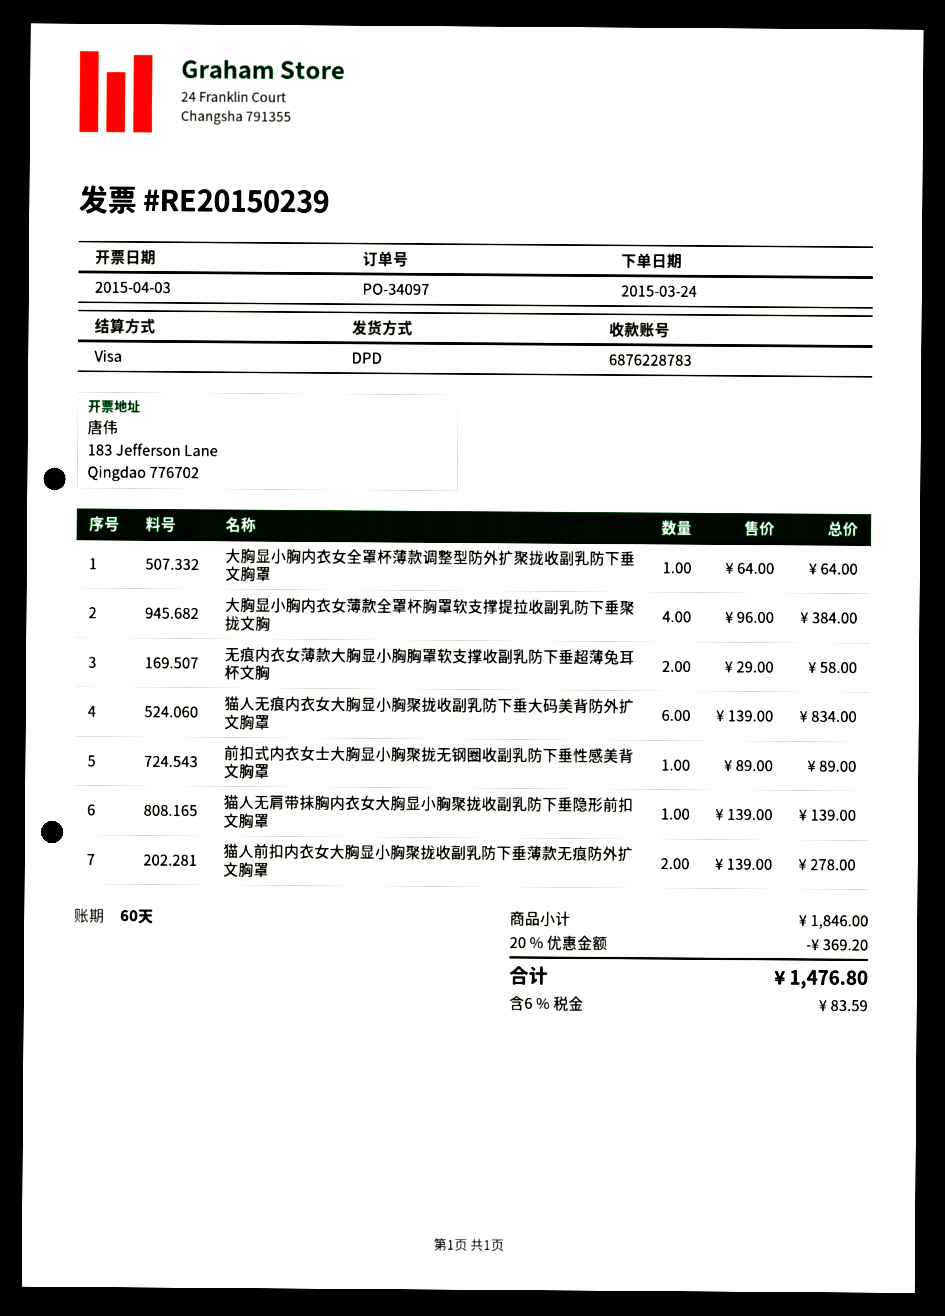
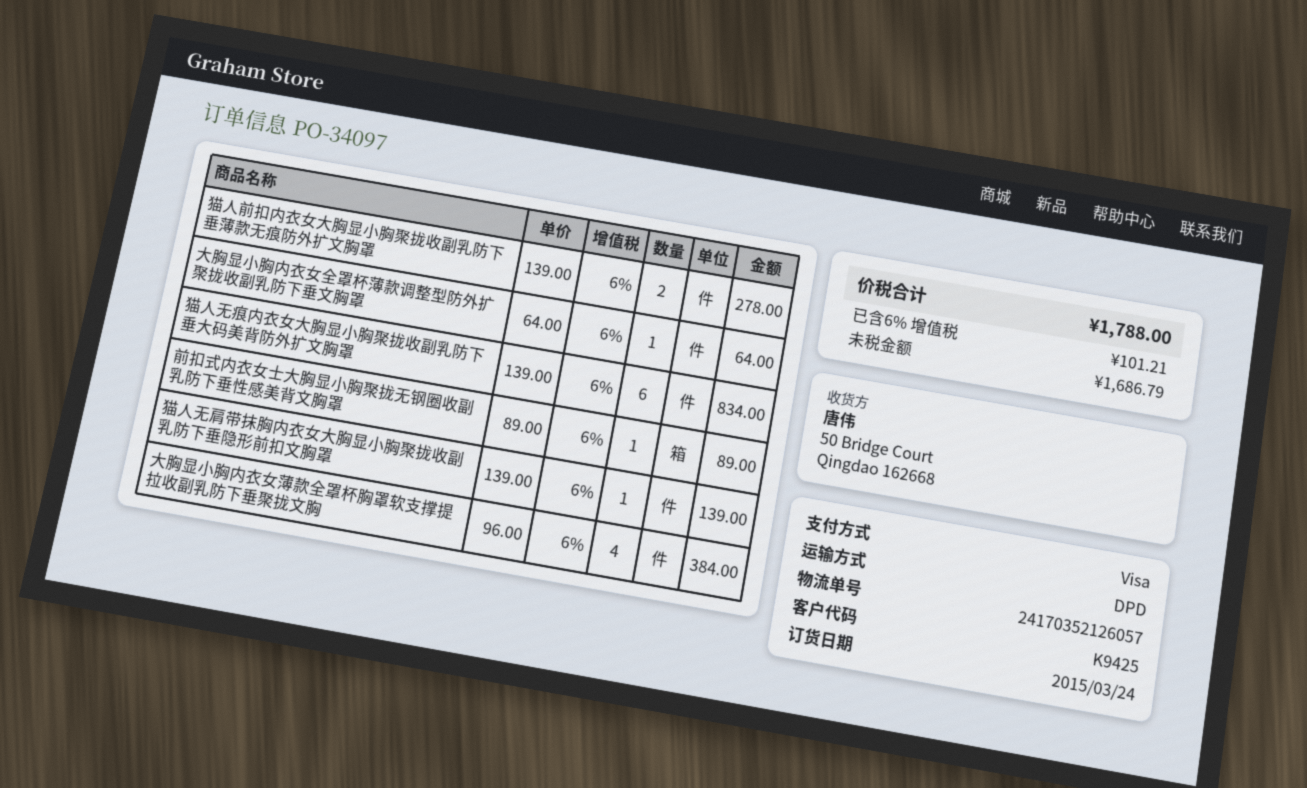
无痕内衣女薄款大胸显小胸胸罩软支撑收副乳防下垂超薄兔耳杯文胸: 2 x 29.00 = 58.00 -> none
discount: 20% = 369.20 -> none
tax: 6% = 83.59 -> 6% = 101.21
total: 1476.80 -> 1788.00

